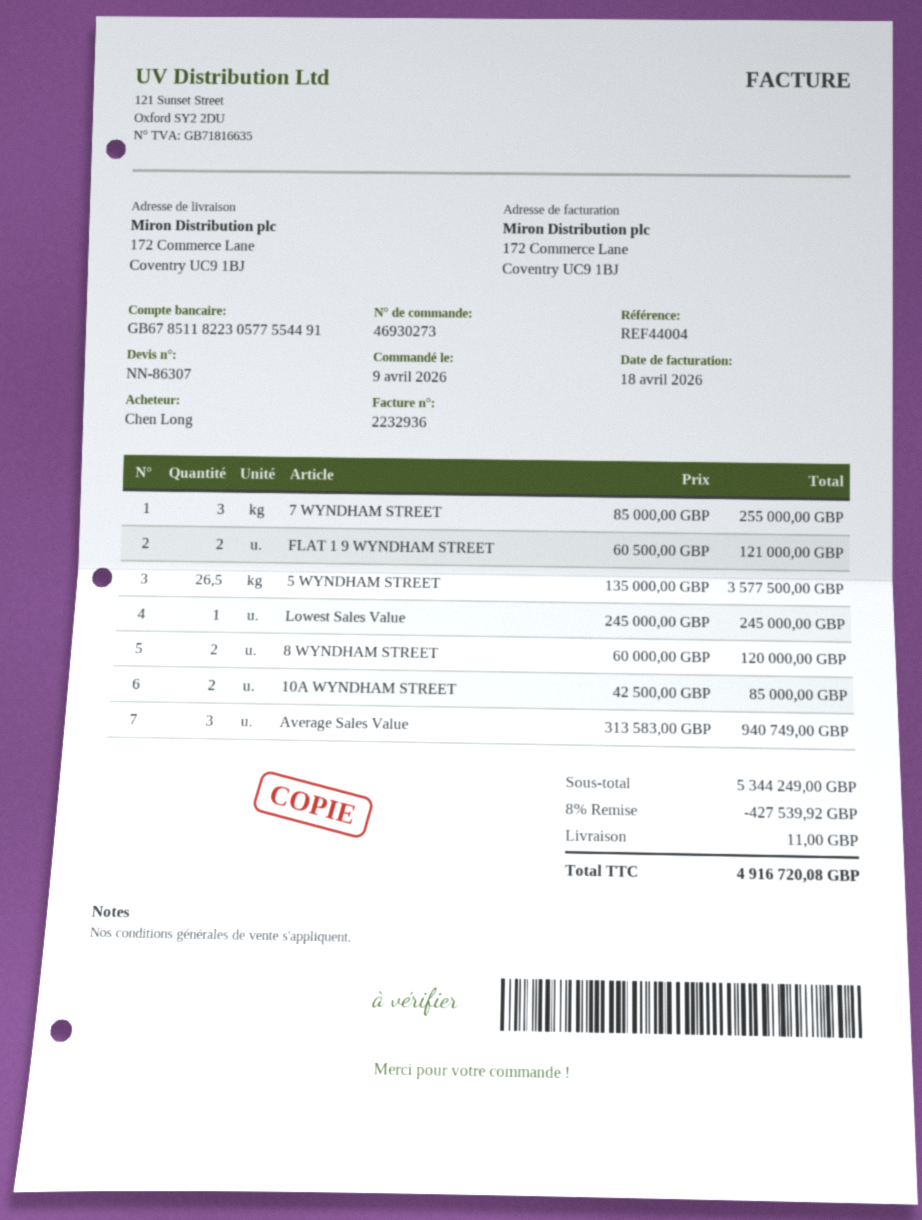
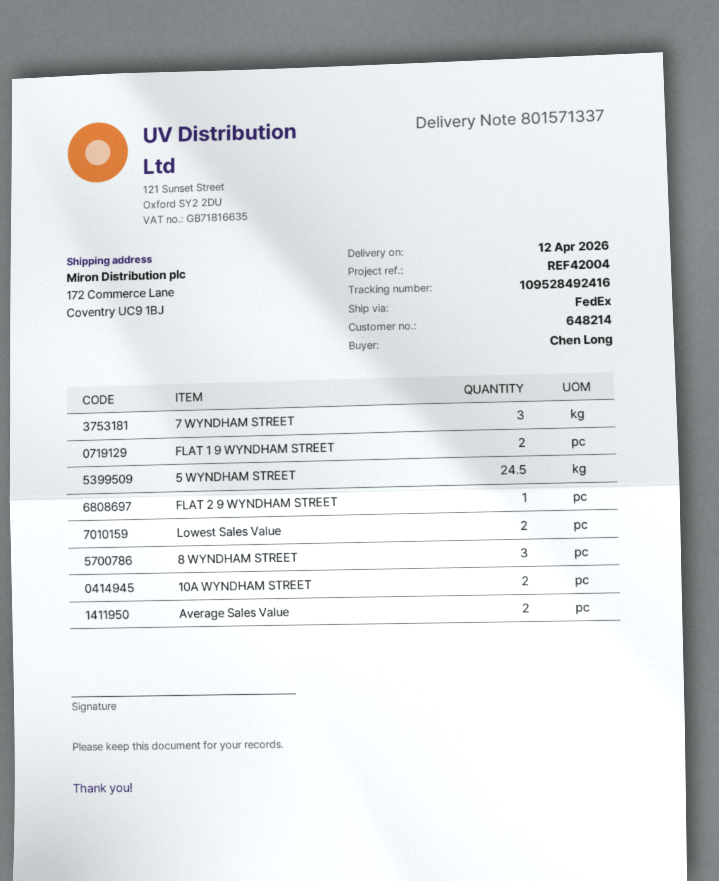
reference: REF44004 -> REF42004
5 WYNDHAM STREET: 26.5 -> 24.5
Lowest Sales Value: 1 -> 2
8 WYNDHAM STREET: 2 -> 3
Average Sales Value: 3 -> 2
FLAT 2 9 WYNDHAM STREET: none -> 1

